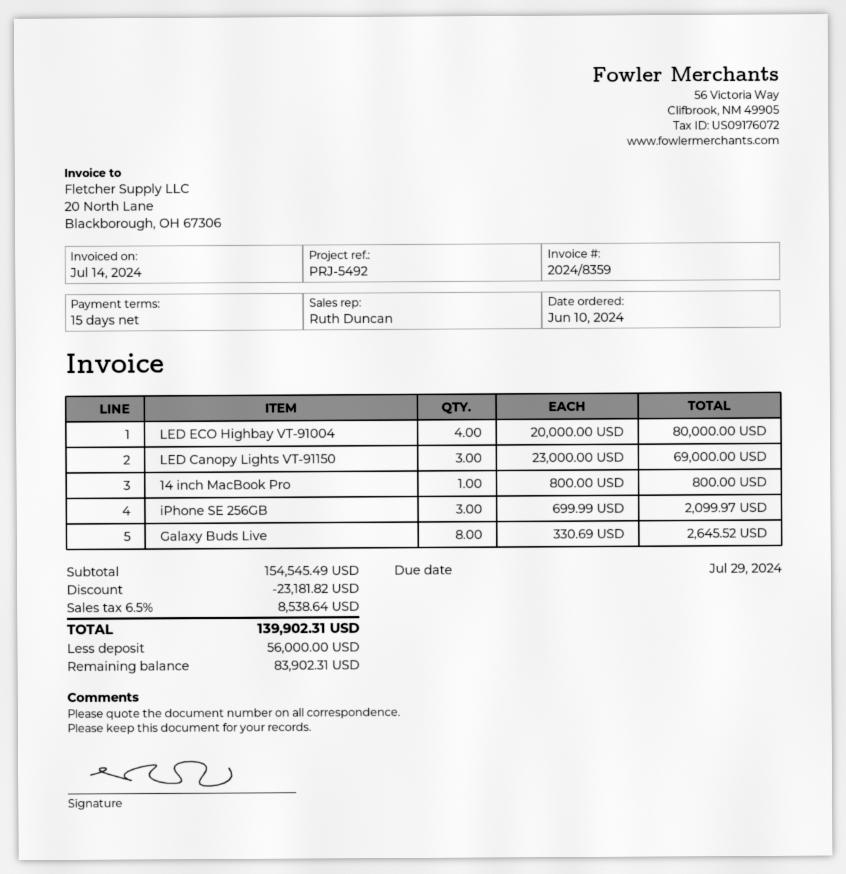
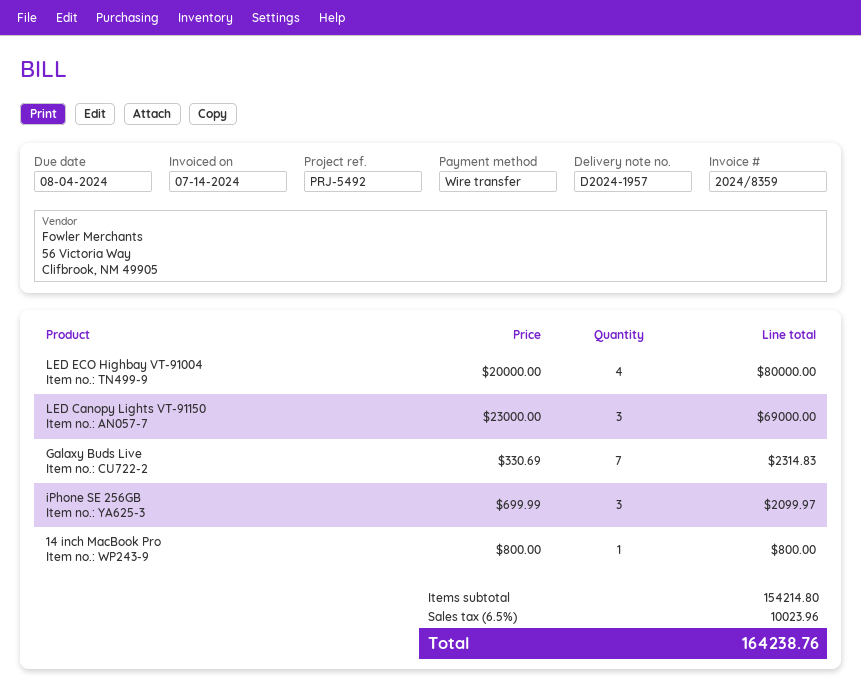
due date: 2024-07-29 -> 2024-08-04
Galaxy Buds Live: 8 x 330.69 = 2645.52 -> 7 x 330.69 = 2314.83
subtotal: 154545.49 -> 154214.80
discount: 23181.82 -> none
tax: 6.5% = 8538.64 -> 6.5% = 10023.96
total: 139902.31 -> 164238.76

